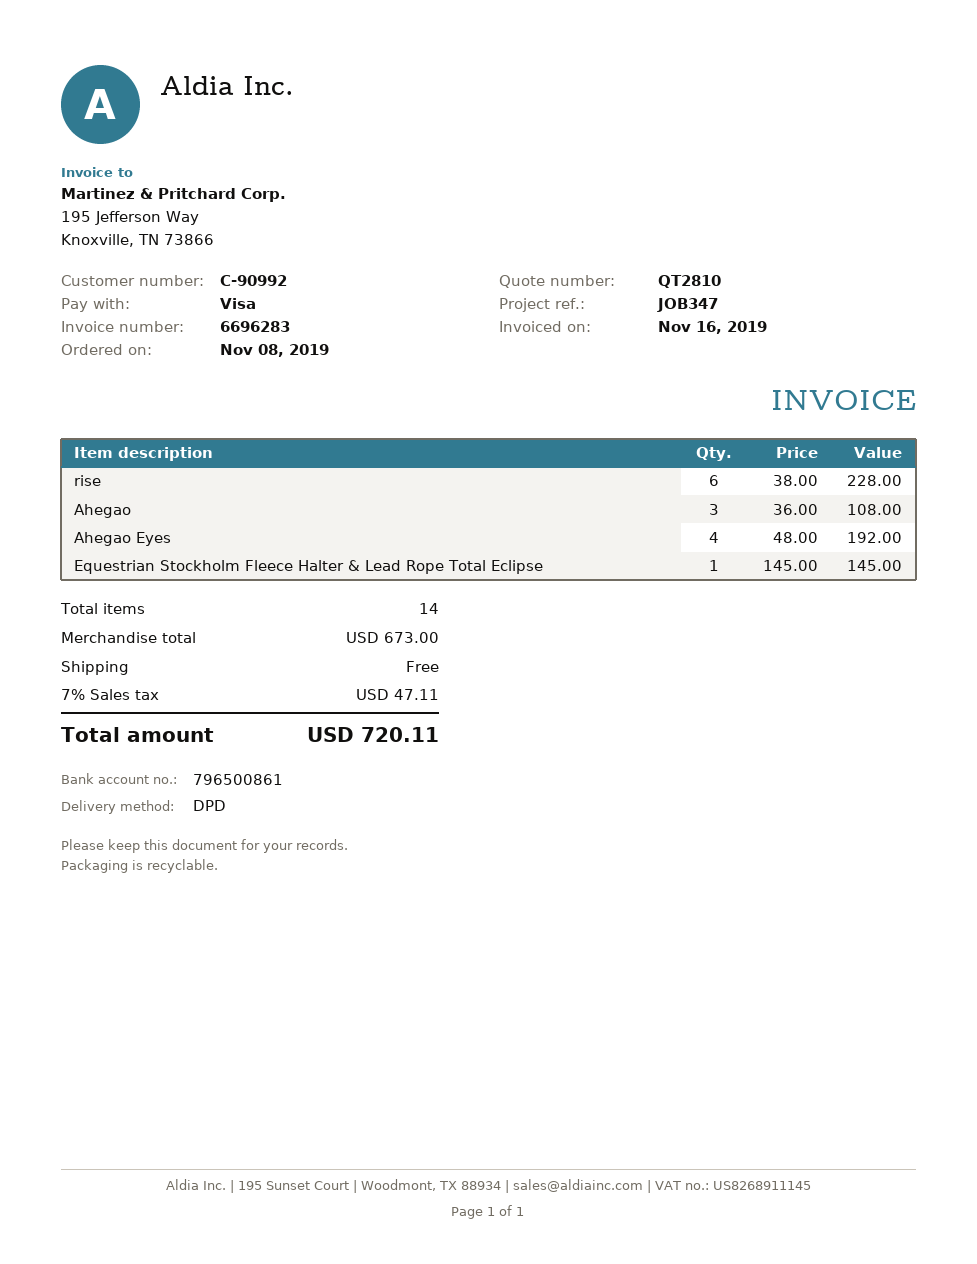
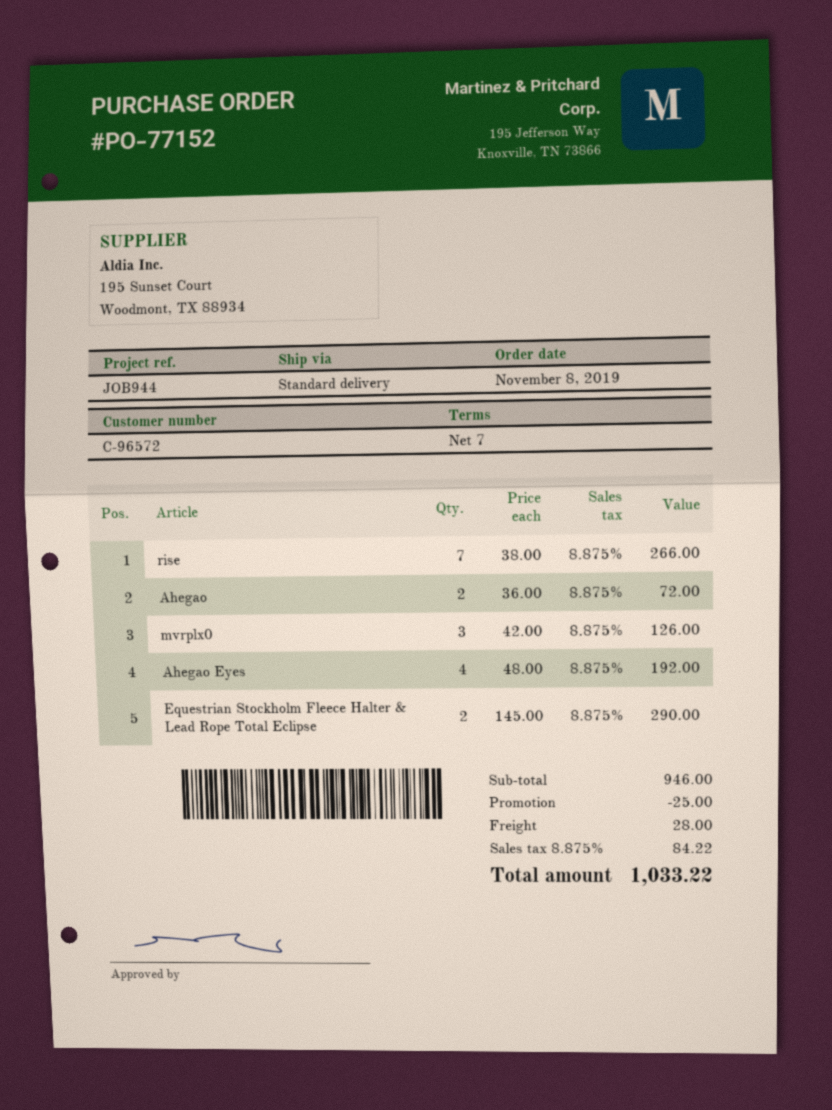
customer number: C-90992 -> C-96572
reference: JOB347 -> JOB944
shipping method: DPD -> standard
rise: 6 x 38.00 = 228.00 -> 7 x 38.00 = 266.00
Ahegao: 3 x 36.00 = 108.00 -> 2 x 36.00 = 72.00
Equestrian Stockholm Fleece Halter & Lead Rope Total Eclipse: 1 x 145.00 = 145.00 -> 2 x 145.00 = 290.00
mvrplx0: none -> 3 x 42.00 = 126.00
subtotal: 673.00 -> 946.00
discount: none -> 25.00
shipping: 0.00 -> 28.00
tax: 7% = 47.11 -> 8.875% = 84.22
total: 720.11 -> 1033.22

